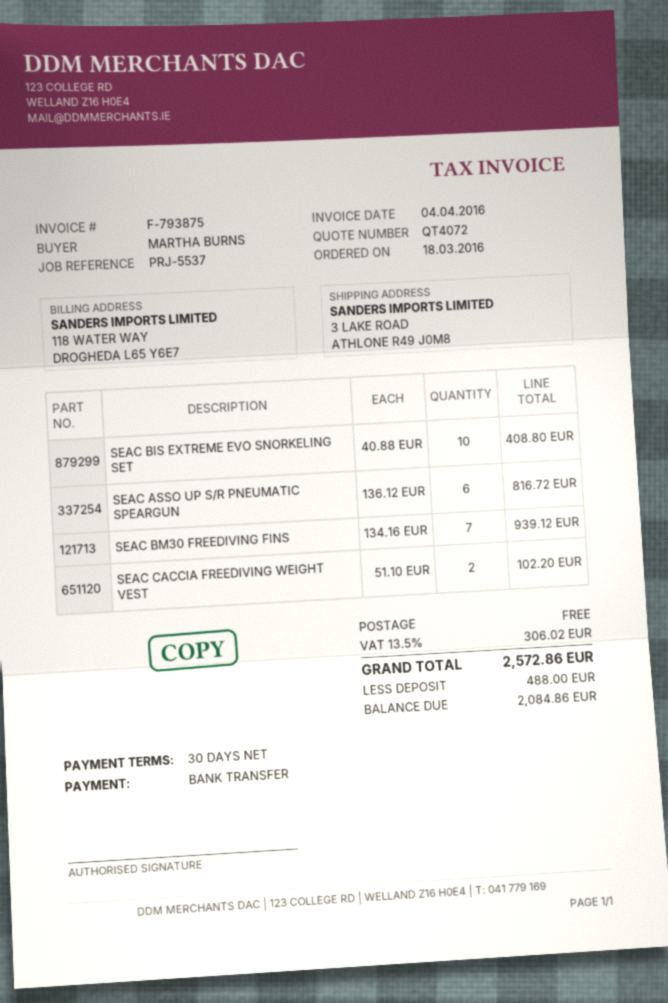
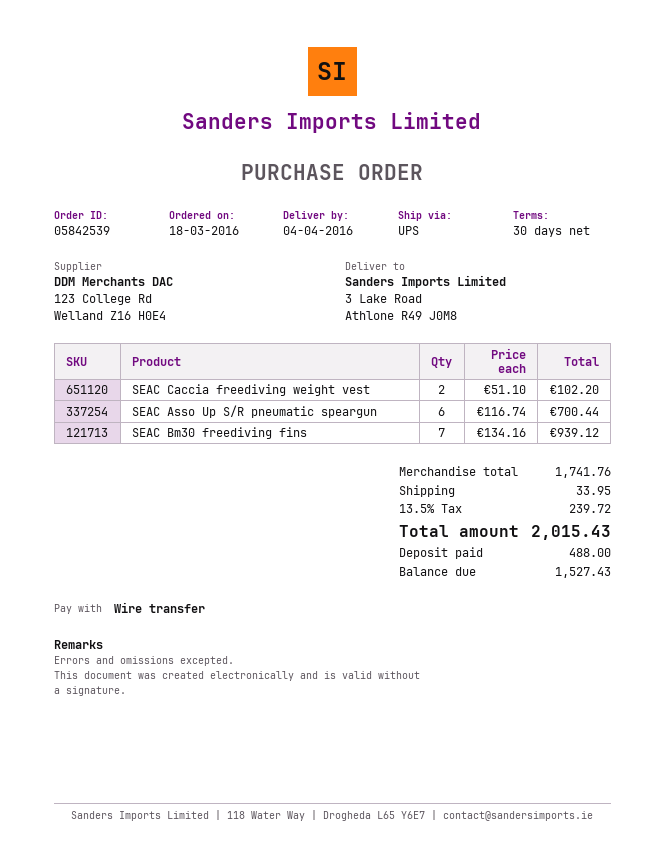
SEAC BIS EXTREME EVO SNORKELING SET: 10 x 40.88 = 408.80 -> none
SEAC ASSO UP S/R PNEUMATIC SPEARGUN: 6 x 136.12 = 816.72 -> 6 x 116.74 = 700.44
shipping: 0.00 -> 33.95
tax: 13.5% = 306.02 -> 13.5% = 239.72
total: 2572.86 -> 2015.43
balance: 2084.86 -> 1527.43

